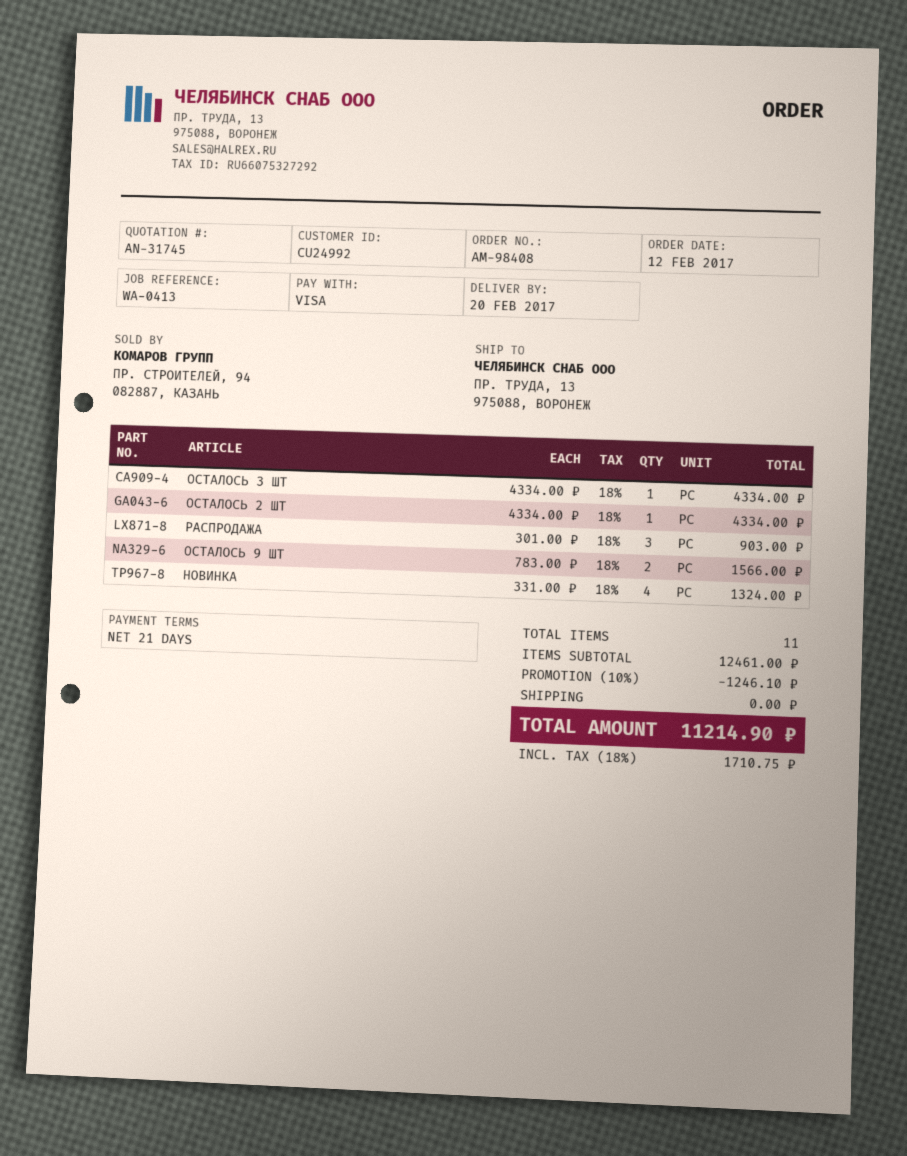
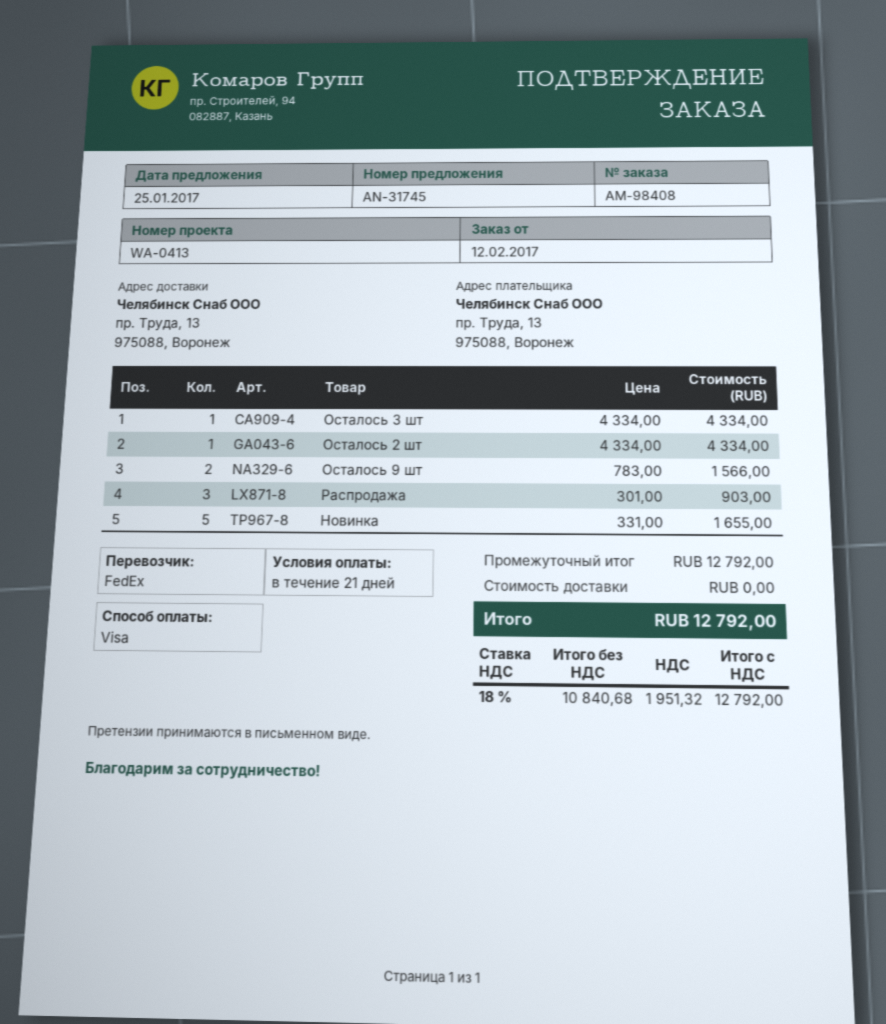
НОВИНКА: 4 x 331.00 = 1324.00 -> 5 x 331.00 = 1655.00
subtotal: 12461.00 -> 12792.00
discount: 10% = 1246.10 -> none
tax: 18% = 1710.75 -> 18% = 1951.32
total: 11214.90 -> 12792.00

